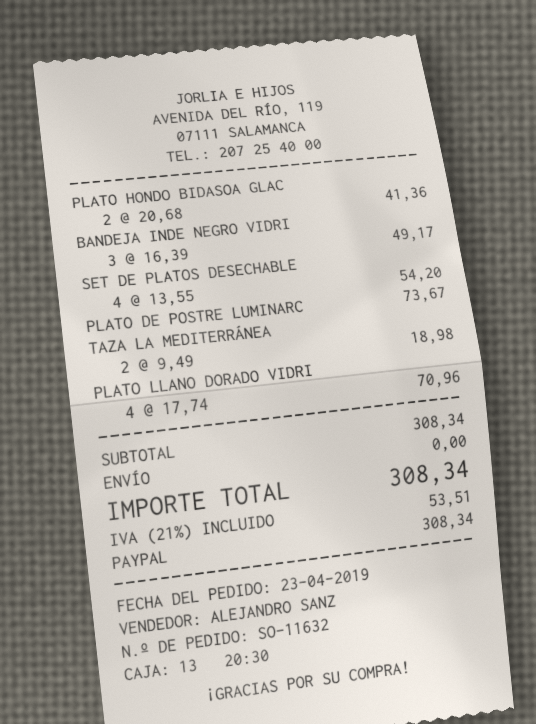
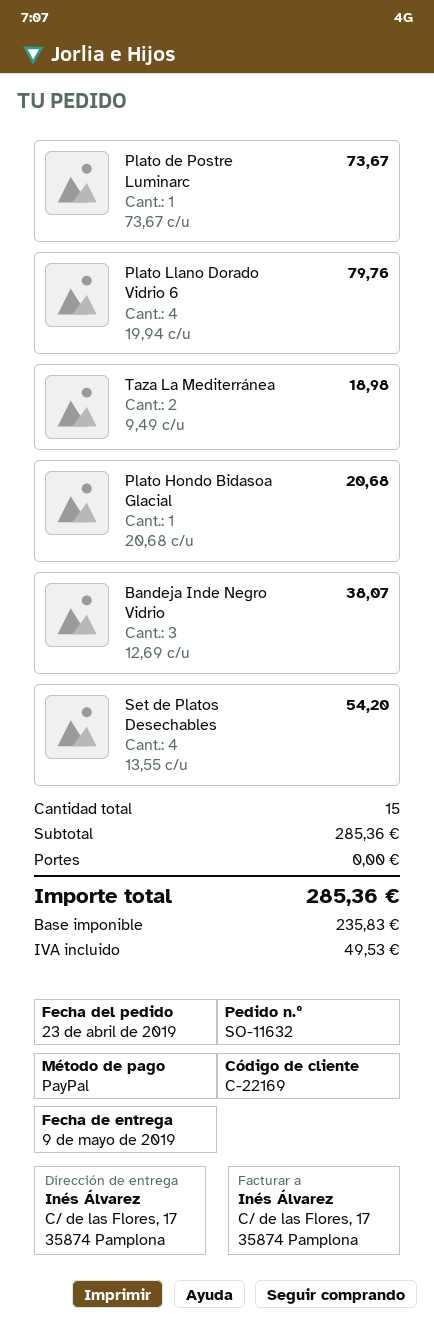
PLATO HONDO BIDASOA GLAC: 2 x 20.68 = 41.36 -> 1 x 20.68 = 20.68
BANDEJA INDE NEGRO VIDRI: 3 x 16.39 = 49.17 -> 3 x 12.69 = 38.07
PLATO LLANO DORADO VIDRI: 4 x 17.74 = 70.96 -> 4 x 19.94 = 79.76
subtotal: 308.34 -> 285.36
tax: 53.51 -> 49.53
total: 308.34 -> 285.36

